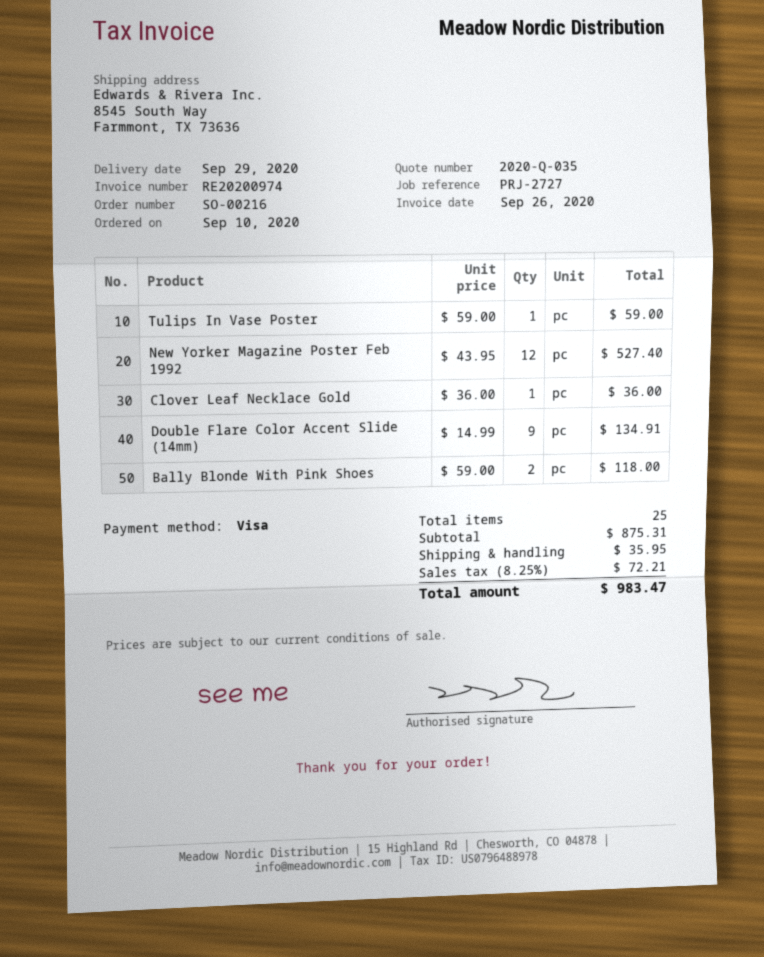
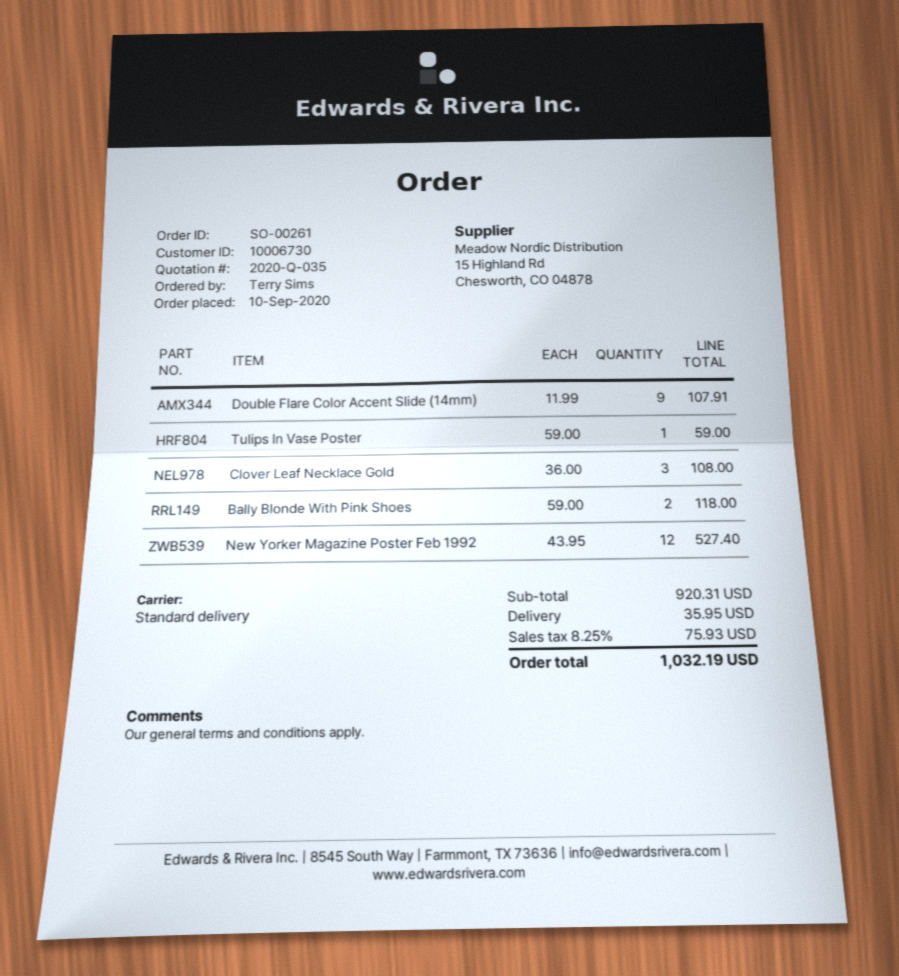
order number: SO-00216 -> SO-00261
Clover Leaf Necklace Gold: 1 x 36.00 = 36.00 -> 3 x 36.00 = 108.00
Double Flare Color Accent Slide (14mm): 9 x 14.99 = 134.91 -> 9 x 11.99 = 107.91
subtotal: 875.31 -> 920.31
tax: 8.25% = 72.21 -> 8.25% = 75.93
total: 983.47 -> 1032.19

